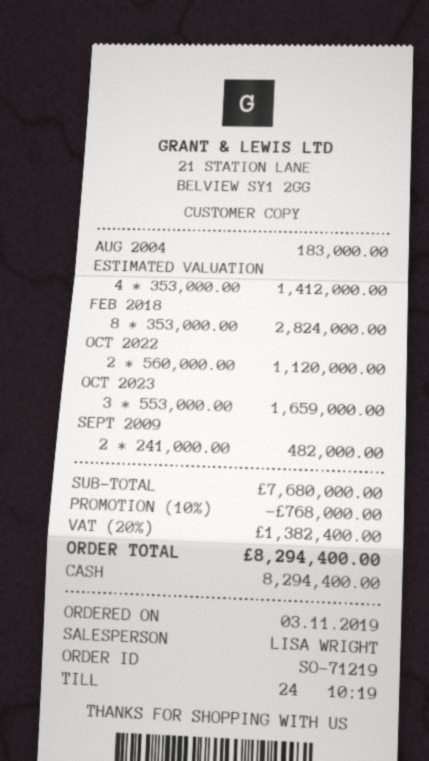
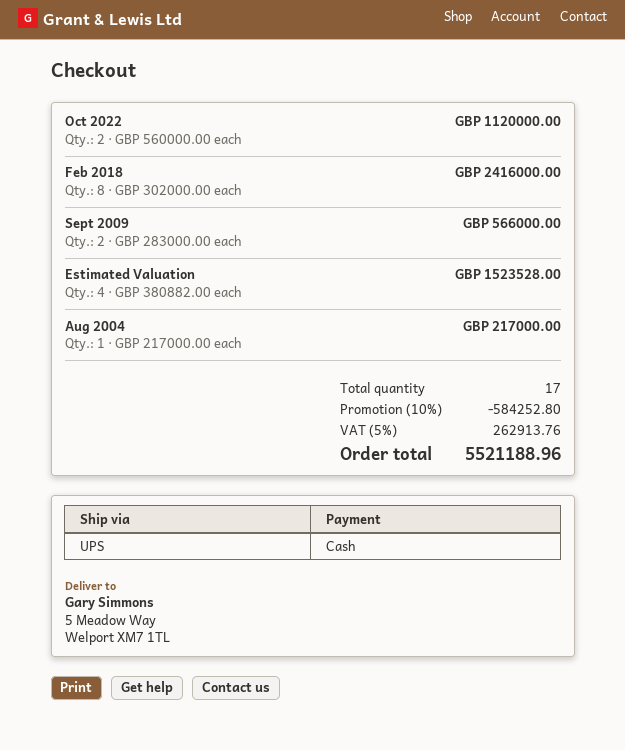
AUG 2004: 1 x 183000.00 = 183000.00 -> 1 x 217000.00 = 217000.00
ESTIMATED VALUATION: 4 x 353000.00 = 1412000.00 -> 4 x 380882.00 = 1523528.00
FEB 2018: 8 x 353000.00 = 2824000.00 -> 8 x 302000.00 = 2416000.00
OCT 2023: 3 x 553000.00 = 1659000.00 -> none
SEPT 2009: 2 x 241000.00 = 482000.00 -> 2 x 283000.00 = 566000.00
discount: 10% = 768000.00 -> 10% = 584252.80
tax: 20% = 1382400.00 -> 5% = 262913.76
total: 8294400.00 -> 5521188.96

